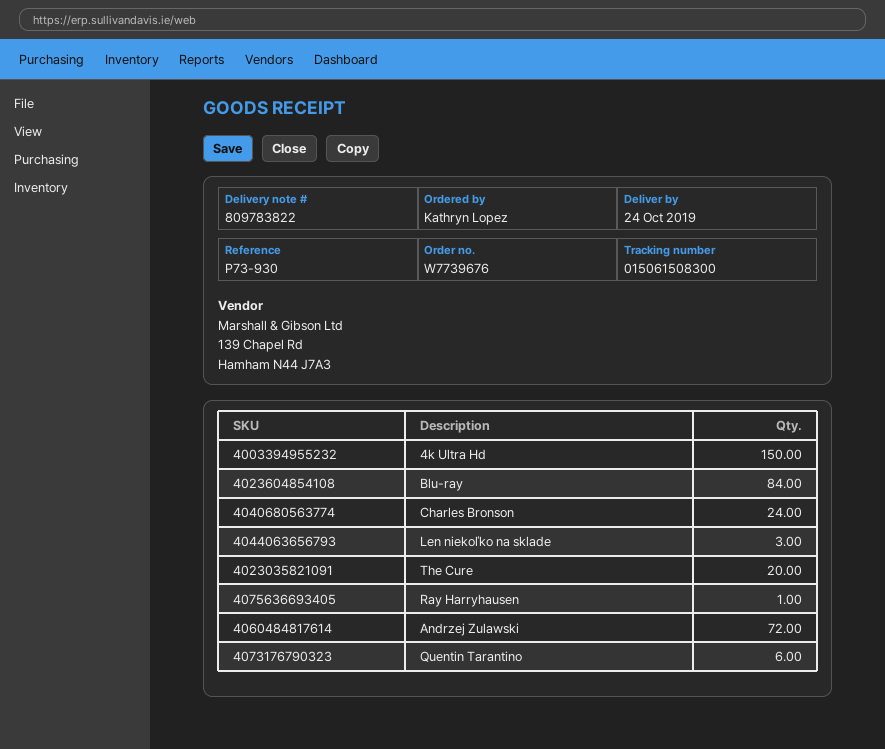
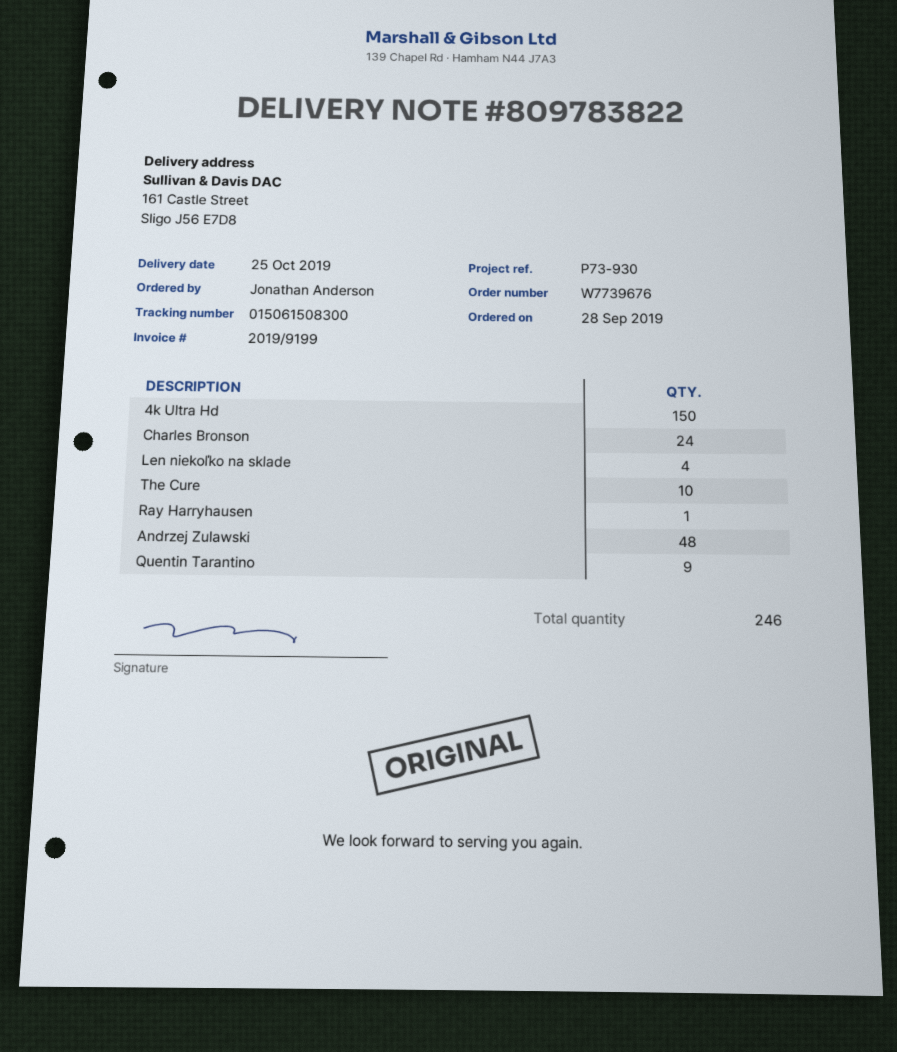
delivery date: 2019-10-24 -> 2019-10-25
ordered by: Kathryn Lopez -> Jonathan Anderson
Blu-ray: 84 -> none
Len niekoľko na sklade: 3 -> 4
The Cure: 20 -> 10
Andrzej Zulawski: 72 -> 48
Quentin Tarantino: 6 -> 9

